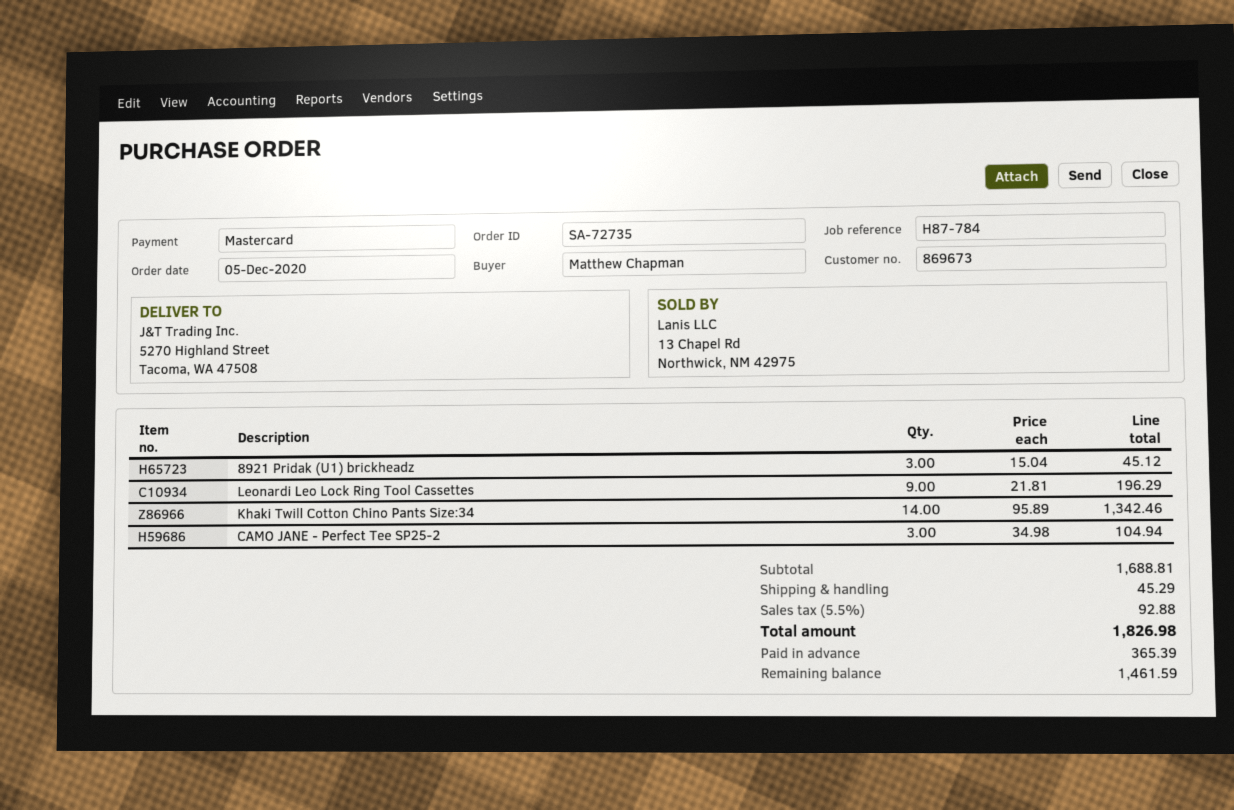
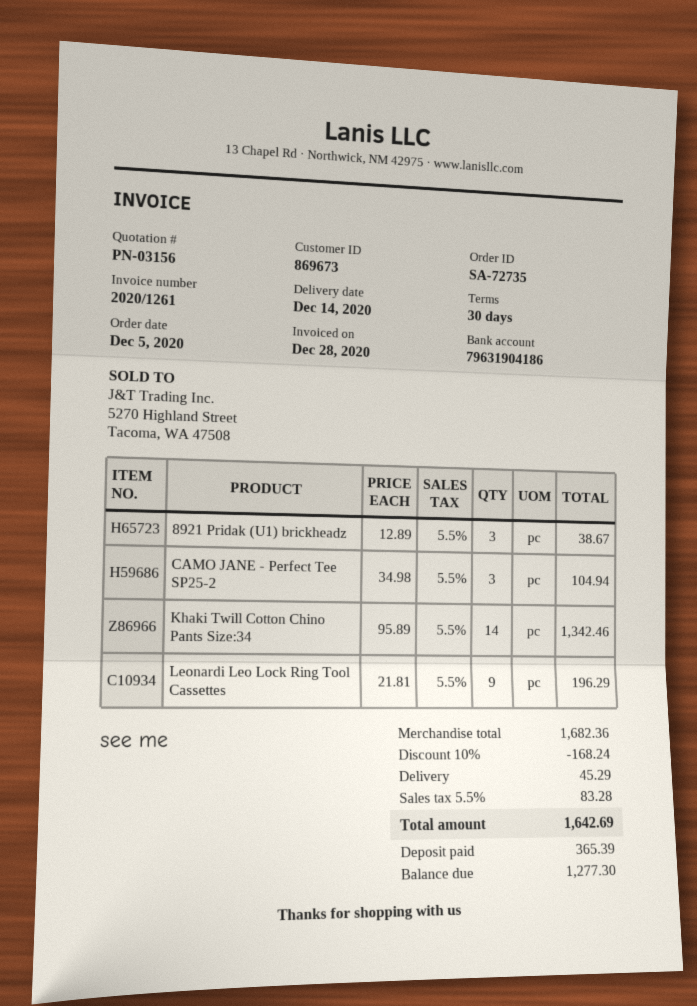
8921 Pridak (U1) brickheadz: 3 x 15.04 = 45.12 -> 3 x 12.89 = 38.67
subtotal: 1688.81 -> 1682.36
discount: none -> 10% = 168.24
tax: 5.5% = 92.88 -> 5.5% = 83.28
total: 1826.98 -> 1642.69
balance: 1461.59 -> 1277.30

